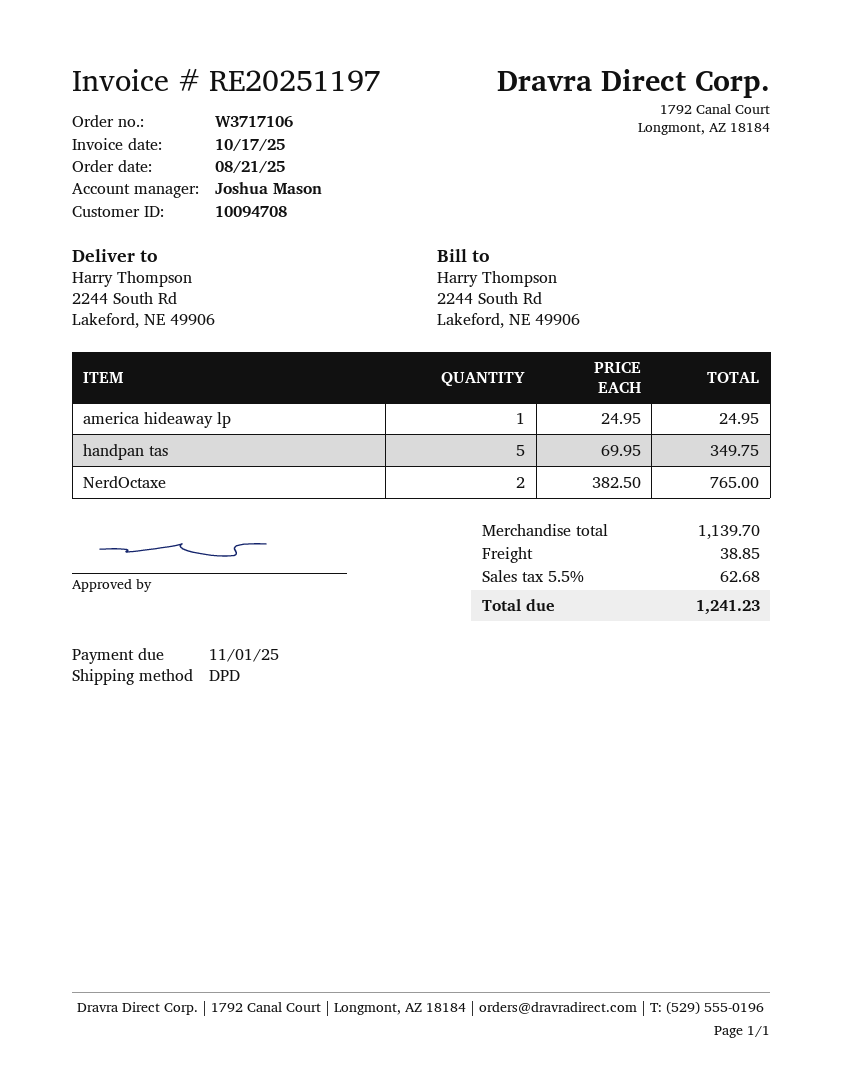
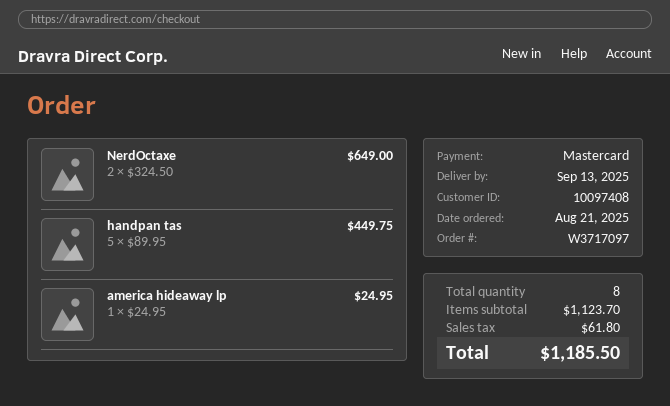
order number: W3717106 -> W3717097
customer number: 10094708 -> 10097408
handpan tas: 5 x 69.95 = 349.75 -> 5 x 89.95 = 449.75
NerdOctaxe: 2 x 382.50 = 765.00 -> 2 x 324.50 = 649.00
subtotal: 1139.70 -> 1123.70
shipping: 38.85 -> none
tax: 62.68 -> 61.80
total: 1241.23 -> 1185.50

